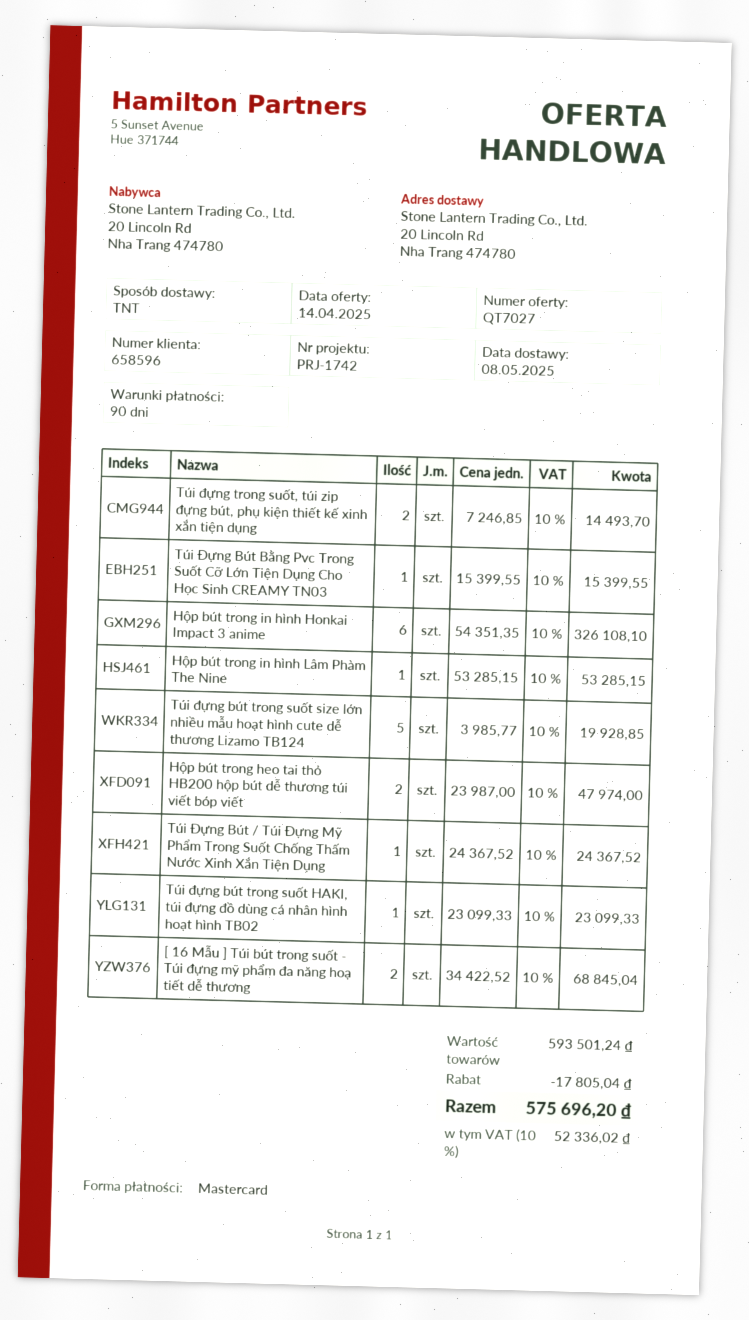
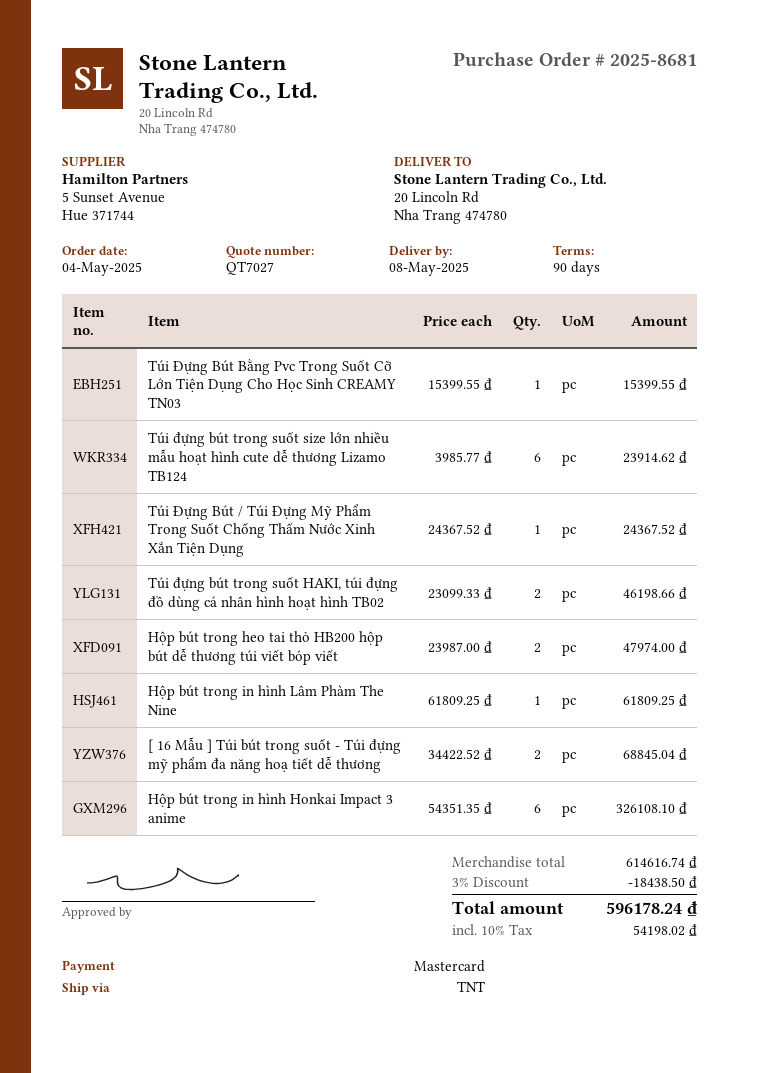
Túi đựng trong suốt, túi zip đựng bút, phụ kiện thiết kế xinh xắn tiện dụng: 2 x 7246.85 = 14493.70 -> none
Hộp bút trong in hình Lâm Phàm The Nine: 1 x 53285.15 = 53285.15 -> 1 x 61809.25 = 61809.25
Túi đựng bút trong suốt size lớn nhiều mẫu hoạt hình cute dễ thương Lizamo TB124: 5 x 3985.77 = 19928.85 -> 6 x 3985.77 = 23914.62
Túi đựng bút trong suốt HAKI, túi đựng đồ dùng cá nhân hình hoạt hình TB02: 1 x 23099.33 = 23099.33 -> 2 x 23099.33 = 46198.66
subtotal: 593501.24 -> 614616.74
discount: 17805.04 -> 18438.50
tax: 10% = 52336.02 -> 10% = 54198.02
total: 575696.20 -> 596178.24

